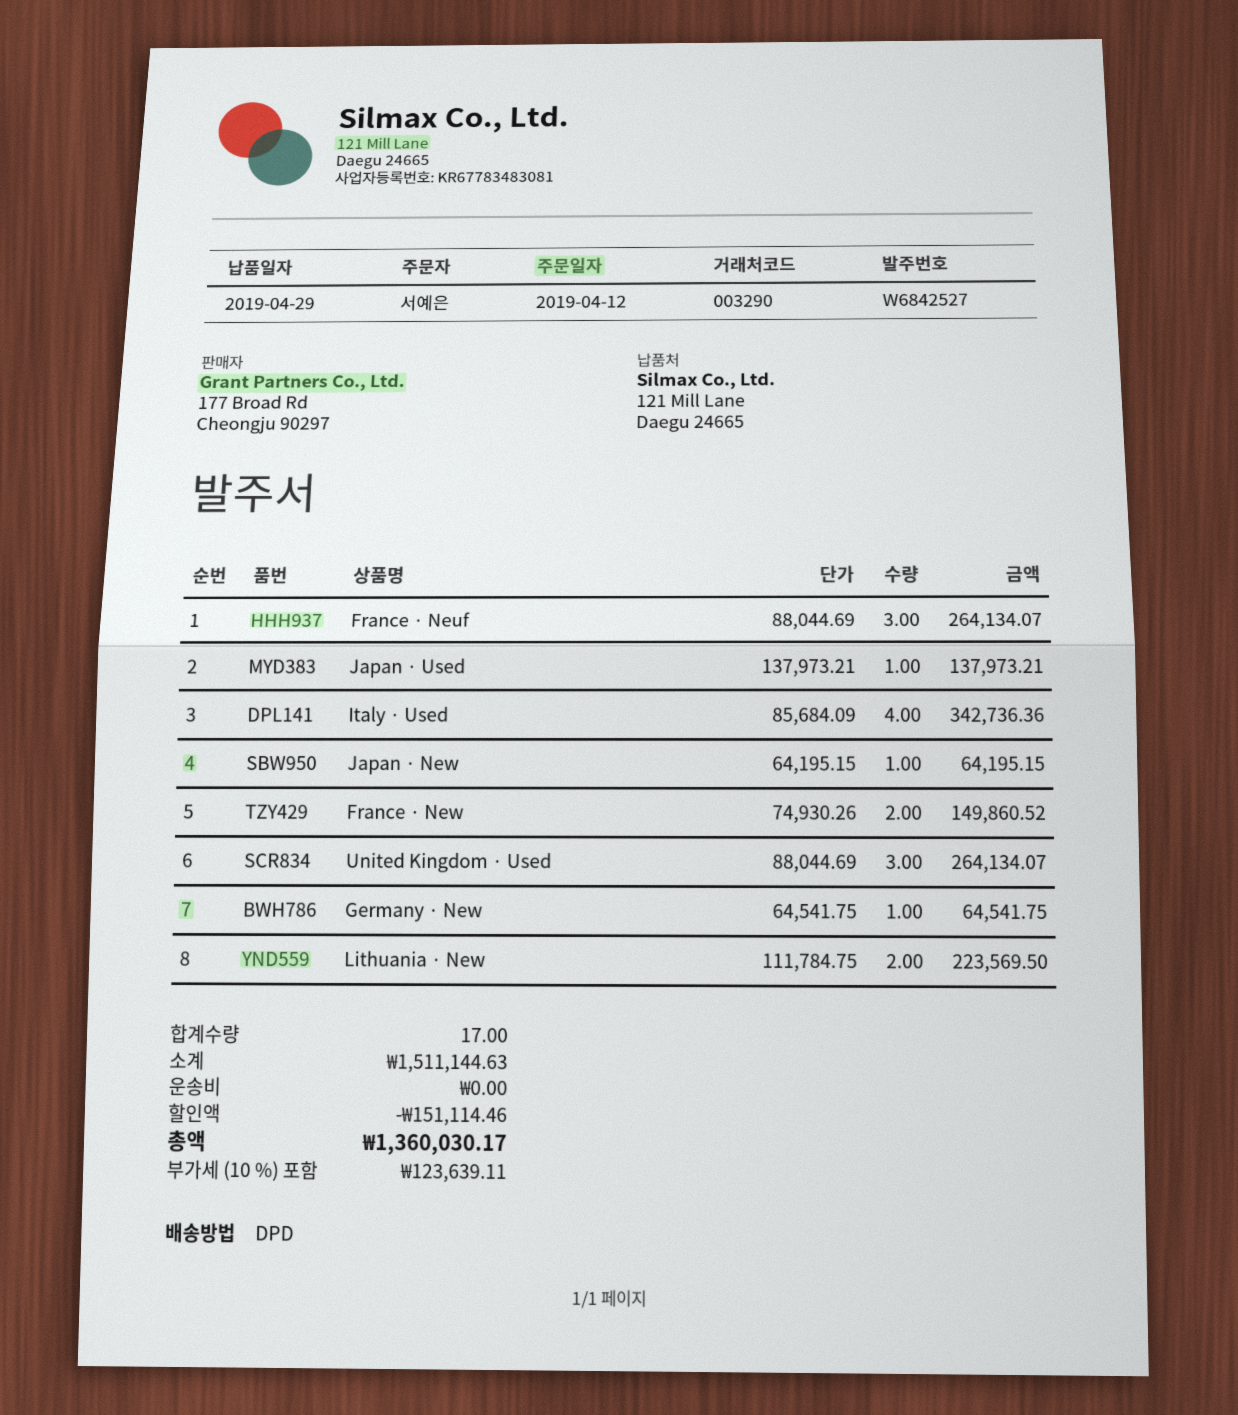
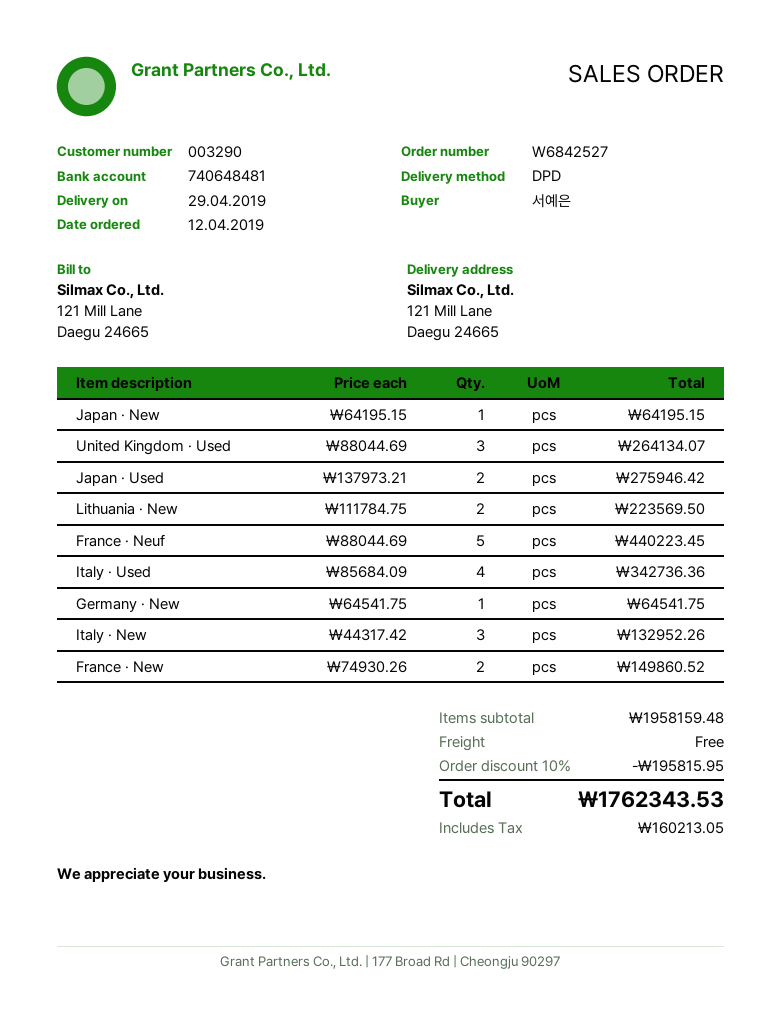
France · Neuf: 3 x 88044.69 = 264134.07 -> 5 x 88044.69 = 440223.45
Japan · Used: 1 x 137973.21 = 137973.21 -> 2 x 137973.21 = 275946.42
Italy · New: none -> 3 x 44317.42 = 132952.26
subtotal: 1511144.63 -> 1958159.48
discount: 151114.46 -> 195815.95
tax: 123639.11 -> 160213.05
total: 1360030.17 -> 1762343.53

